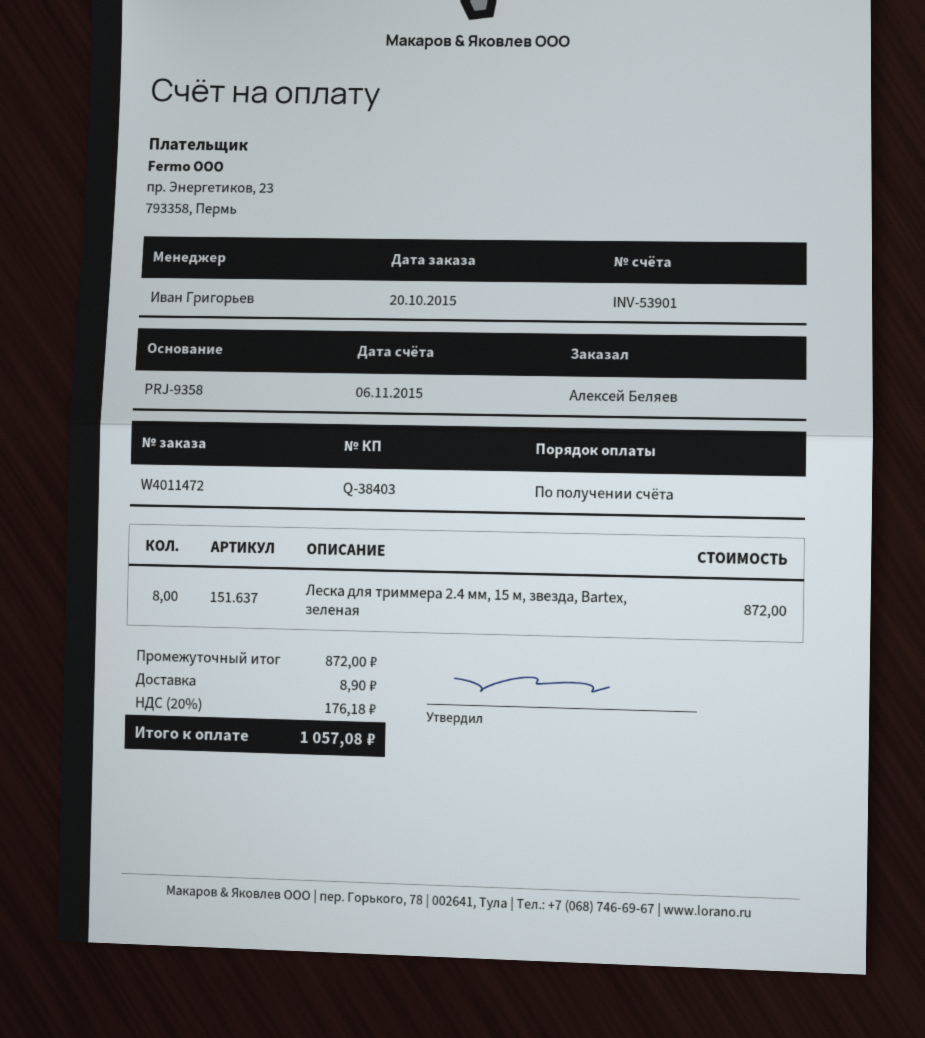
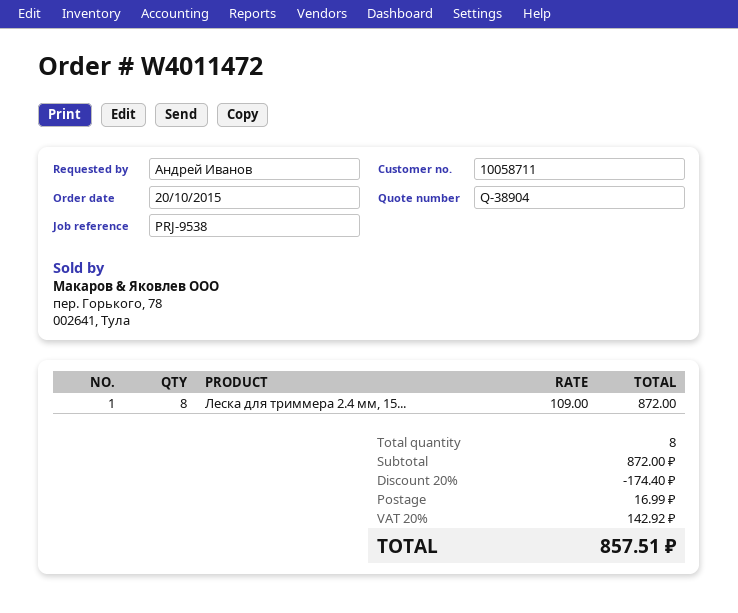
quote number: Q-38403 -> Q-38904
reference: PRJ-9358 -> PRJ-9538
ordered by: Алексей Беляев -> Андрей Иванов
discount: none -> 20% = 174.40
shipping: 8.90 -> 16.99
tax: 20% = 176.18 -> 20% = 142.92
total: 1057.08 -> 857.51

